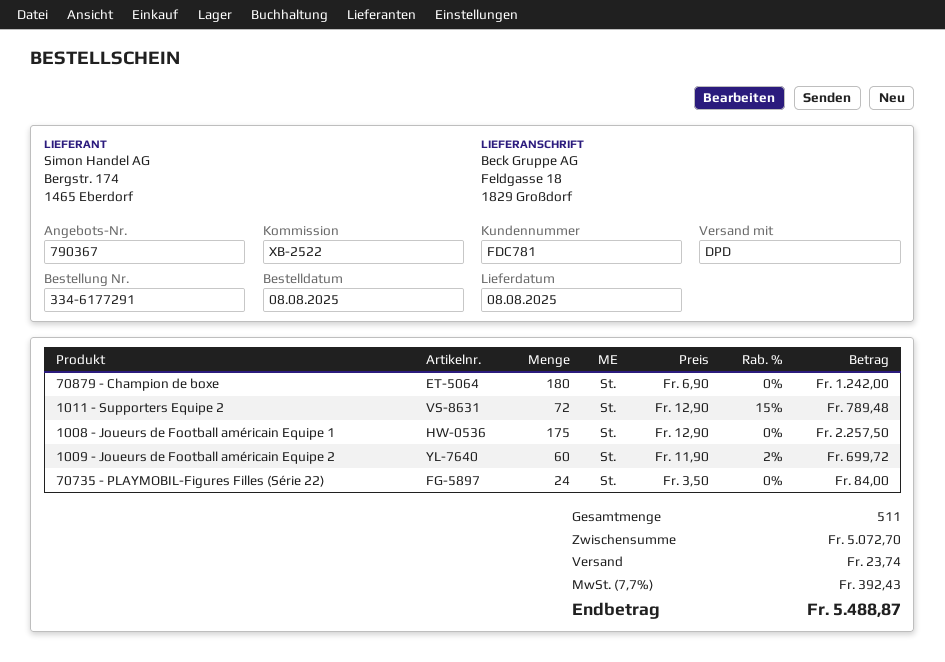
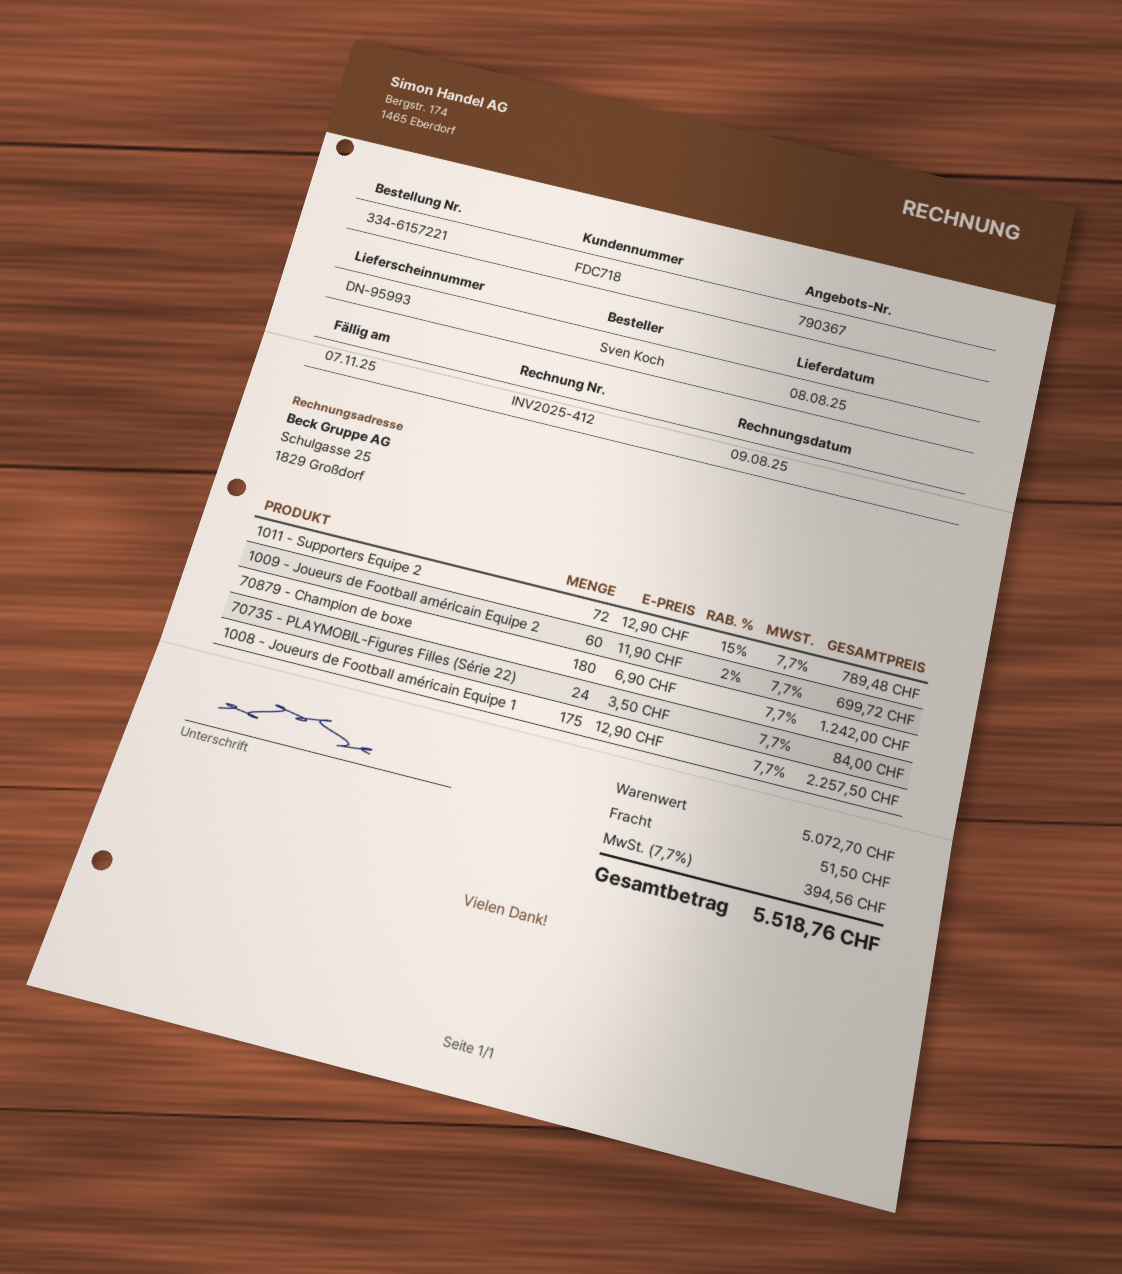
order number: 334-6177291 -> 334-6157221
customer number: FDC781 -> FDC718
shipping: 23.74 -> 51.50
tax: 7.7% = 392.43 -> 7.7% = 394.56
total: 5488.87 -> 5518.76

